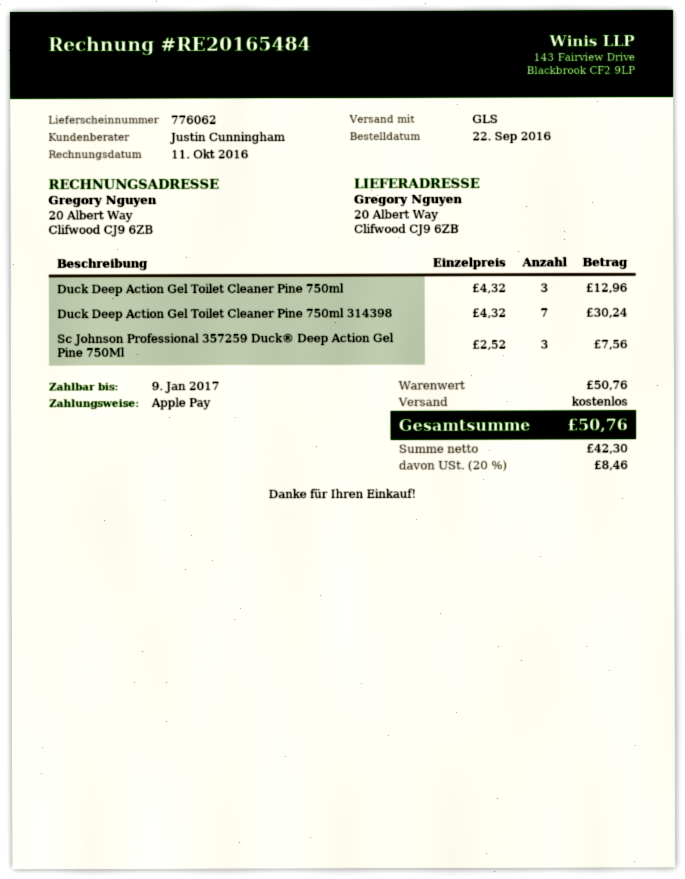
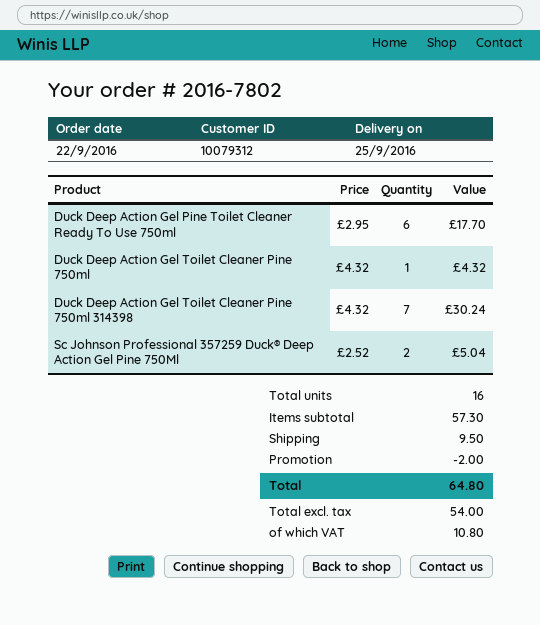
Duck Deep Action Gel Toilet Cleaner Pine 750ml: 3 x 4.32 = 12.96 -> 1 x 4.32 = 4.32
Sc Johnson Professional 357259 Duck® Deep Action Gel Pine 750Ml: 3 x 2.52 = 7.56 -> 2 x 2.52 = 5.04
Duck Deep Action Gel Pine Toilet Cleaner Ready To Use 750ml: none -> 6 x 2.95 = 17.70
subtotal: 50.76 -> 57.30
discount: none -> 2.00
shipping: 0.00 -> 9.50
net: 42.30 -> 54.00
tax: 8.46 -> 10.80
total: 50.76 -> 64.80

